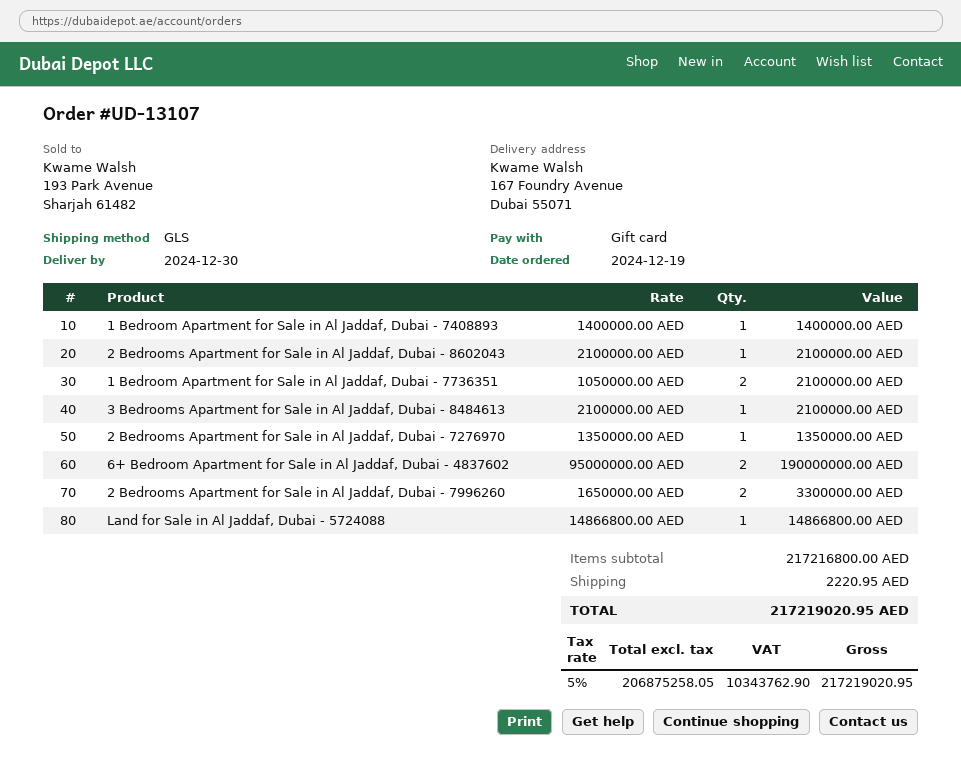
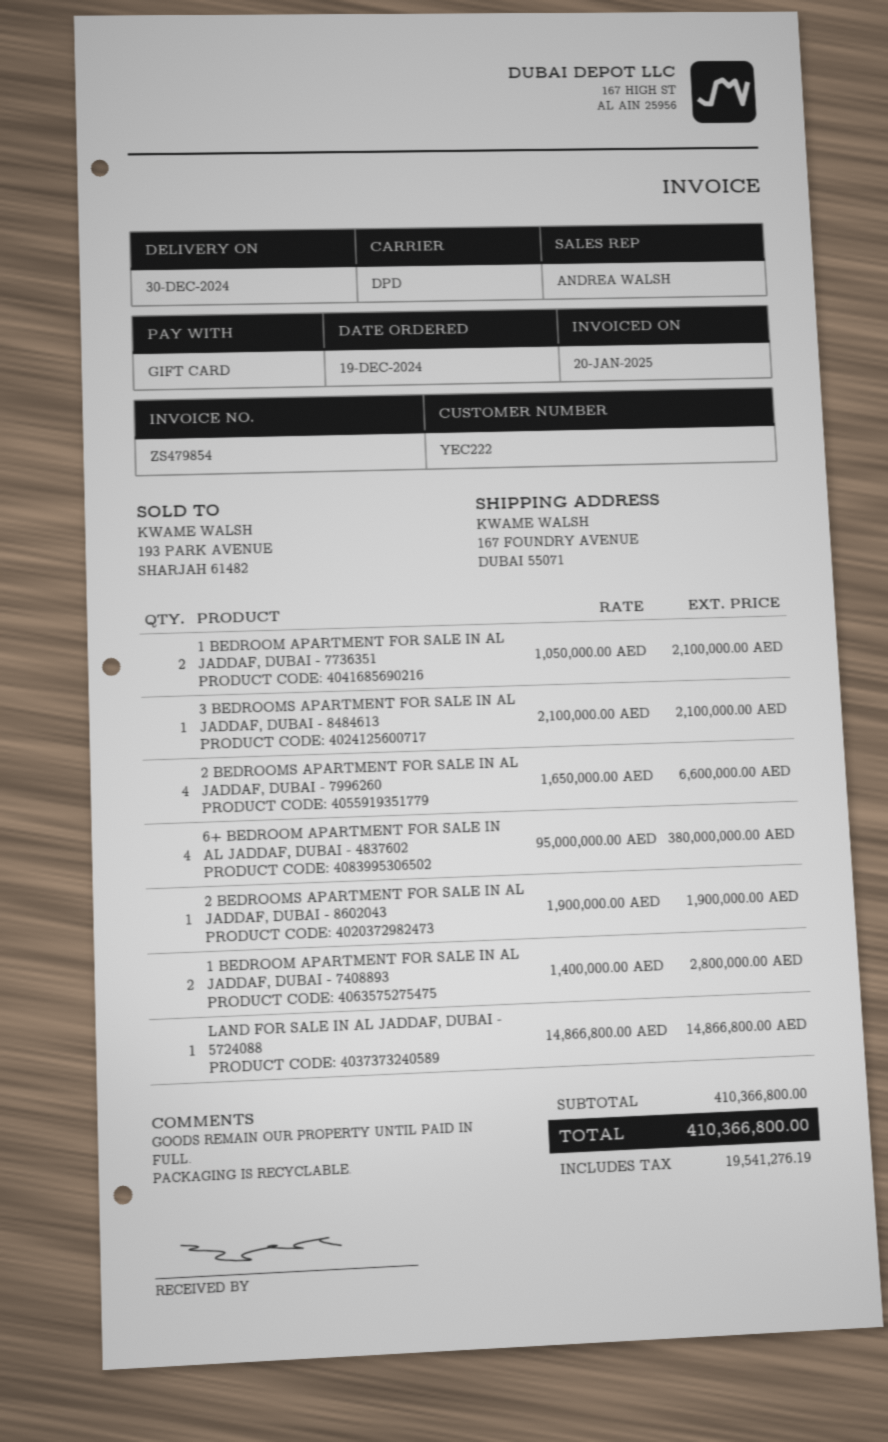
shipping method: GLS -> DPD
1 Bedroom Apartment for Sale in Al Jaddaf, Dubai - 7408893: 1 x 1400000.00 = 1400000.00 -> 2 x 1400000.00 = 2800000.00
2 Bedrooms Apartment for Sale in Al Jaddaf, Dubai - 8602043: 1 x 2100000.00 = 2100000.00 -> 1 x 1900000.00 = 1900000.00
2 Bedrooms Apartment for Sale in Al Jaddaf, Dubai - 7276970: 1 x 1350000.00 = 1350000.00 -> none
6+ Bedroom Apartment for Sale in Al Jaddaf, Dubai - 4837602: 2 x 95000000.00 = 190000000.00 -> 4 x 95000000.00 = 380000000.00
2 Bedrooms Apartment for Sale in Al Jaddaf, Dubai - 7996260: 2 x 1650000.00 = 3300000.00 -> 4 x 1650000.00 = 6600000.00
subtotal: 217216800.00 -> 410366800.00
shipping: 2220.95 -> none
tax: 10343762.90 -> 19541276.19
total: 217219020.95 -> 410366800.00

